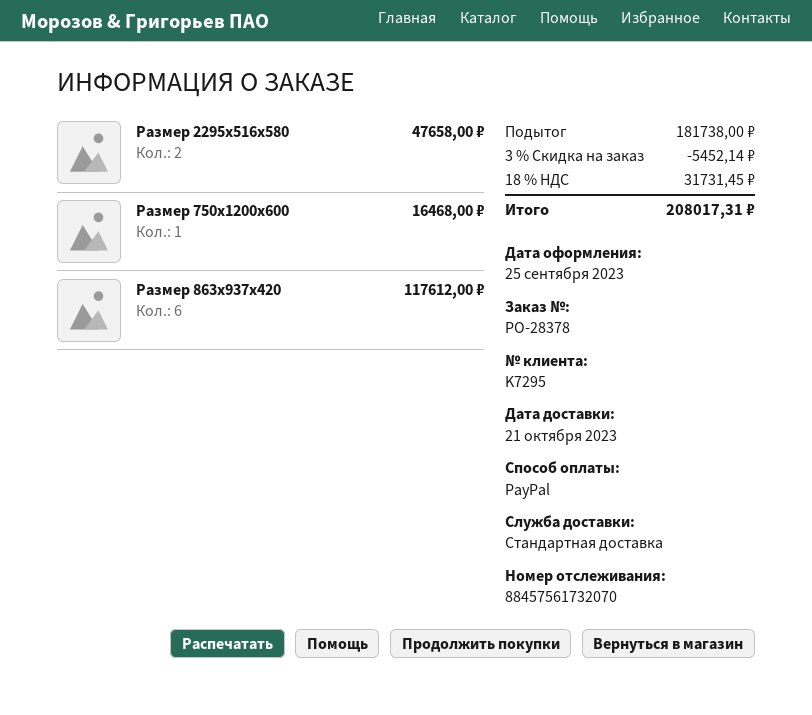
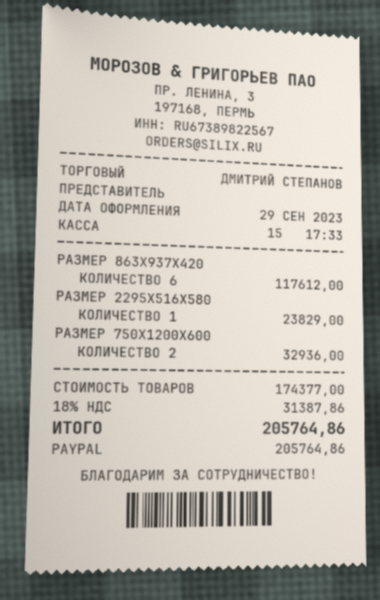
order date: 2023-09-25 -> 2023-09-29
Размер 2295х516х580: 2 for 47658.00 -> 1 for 23829.00
Размер 750х1200х600: 1 for 16468.00 -> 2 for 32936.00
subtotal: 181738.00 -> 174377.00
discount: 3% = 5452.14 -> none
tax: 18% = 31731.45 -> 18% = 31387.86
total: 208017.31 -> 205764.86

